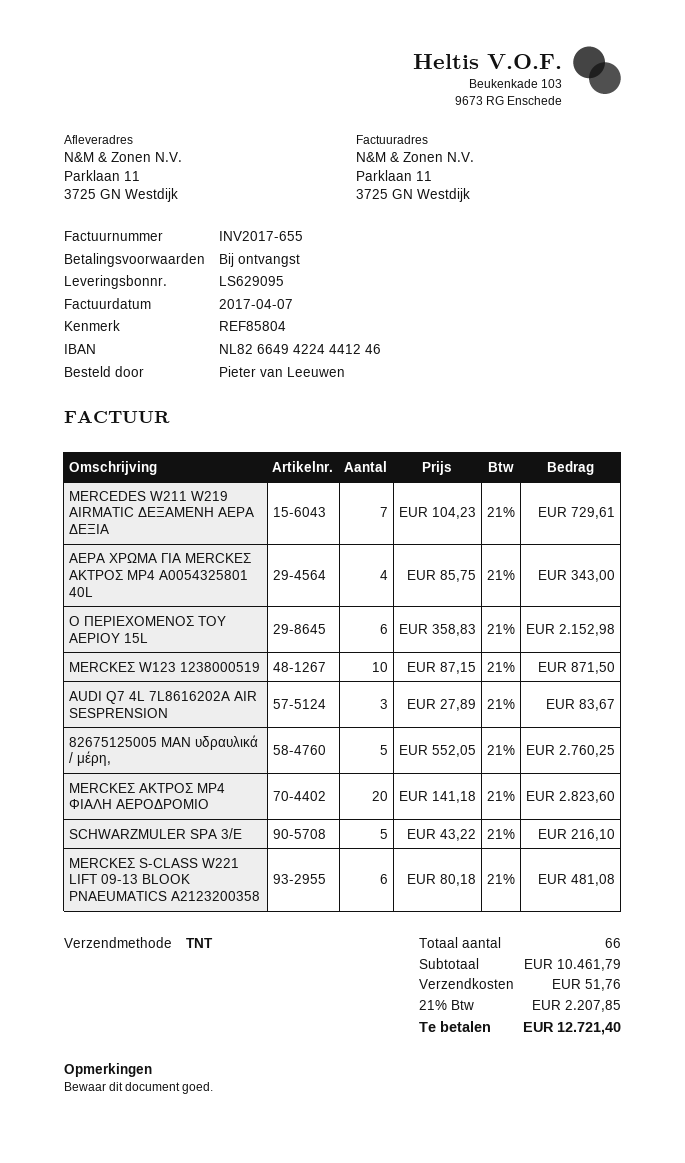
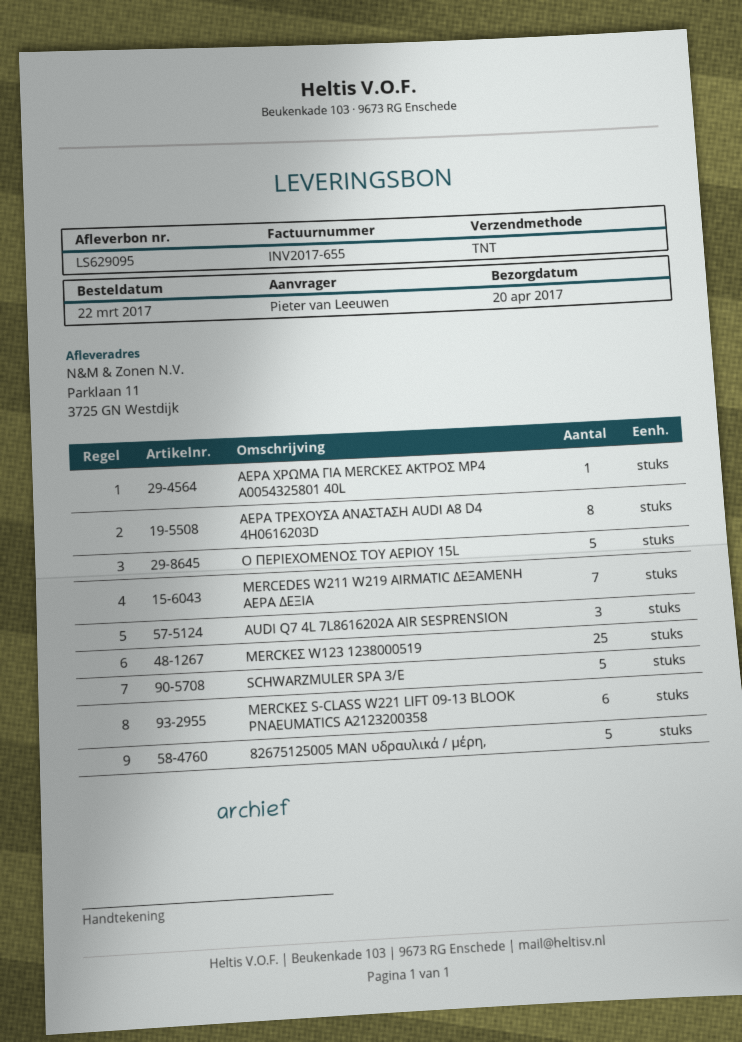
ΑΕΡΑ ΧΡΩΜΑ ΓΙΑ ΜΕRCΚΕΣ ΑΚΤΡΟΣ MP4 A0054325801 40L: 4 -> 1
Ο ΠΕΡΙΕΧΟΜΕΝΟΣ ΤΟΥ ΑΕΡΙΟΥ 15L: 6 -> 5
ΜΕRCΚΕΣ W123 1238000519: 10 -> 25
ΜΕRCΚΕΣ ΑΚΤΡΟΣ MP4 ΦΙΑΛΗ ΑΕΡΟΔΡΟΜΙΟ: 20 -> none
ΑΕΡΑ ΤΡΕΧΟΥΣΑ ΑΝΑΣΤΑΣΗ AUDI A8 D4 4H0616203D: none -> 8

